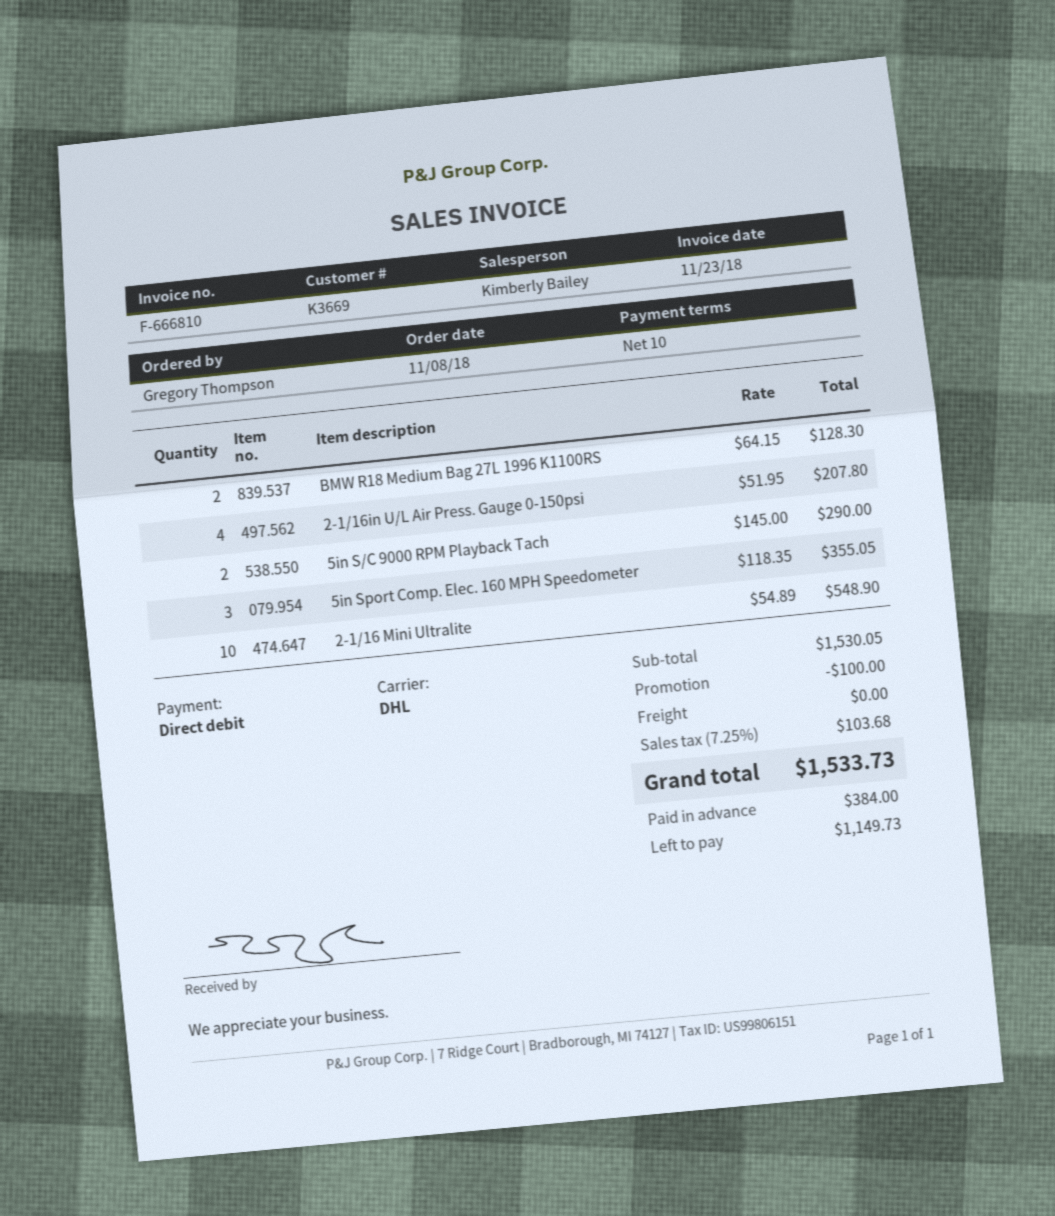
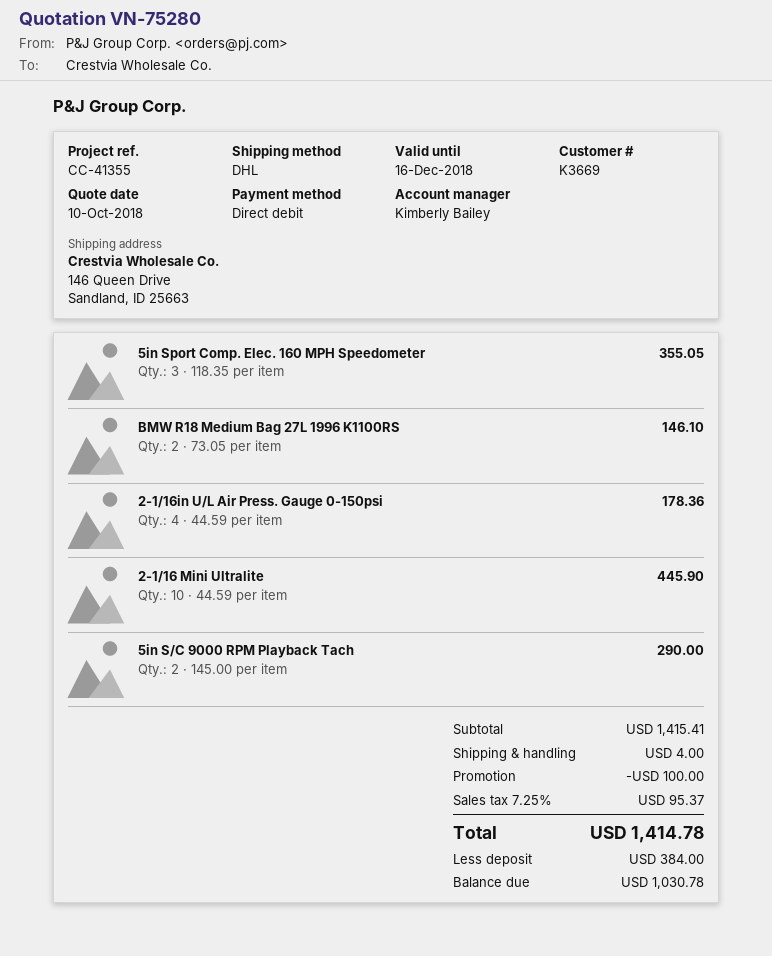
BMW R18 Medium Bag 27L 1996 K1100RS: 2 x 64.15 = 128.30 -> 2 x 73.05 = 146.10
2-1/16in U/L Air Press. Gauge 0-150psi: 4 x 51.95 = 207.80 -> 4 x 44.59 = 178.36
2-1/16 Mini Ultralite: 10 x 54.89 = 548.90 -> 10 x 44.59 = 445.90
subtotal: 1530.05 -> 1415.41
shipping: 0.00 -> 4.00
tax: 7.25% = 103.68 -> 7.25% = 95.37
total: 1533.73 -> 1414.78
balance: 1149.73 -> 1030.78

